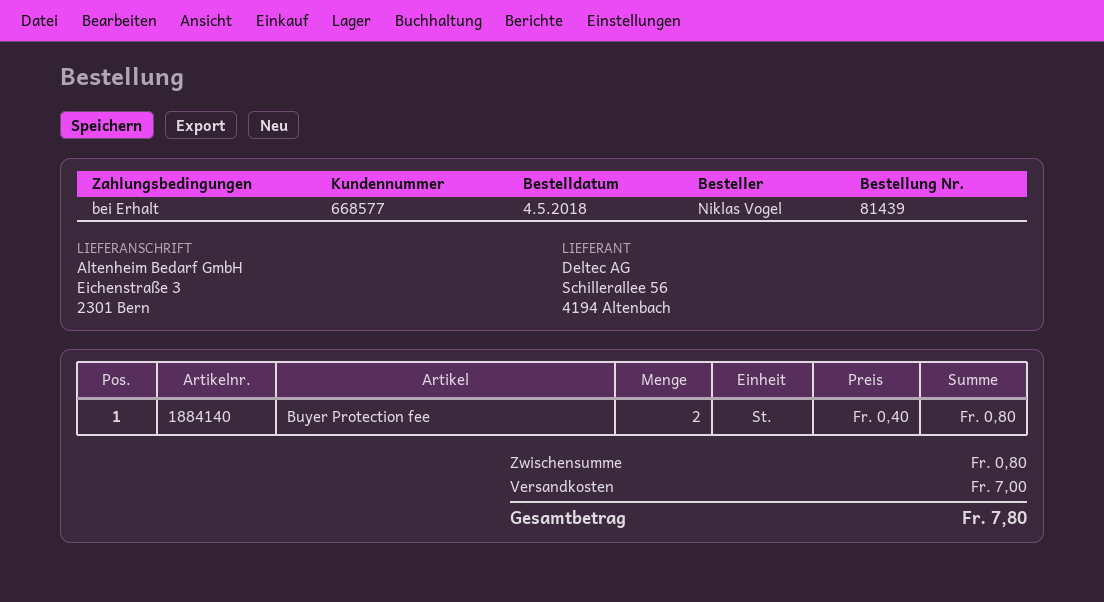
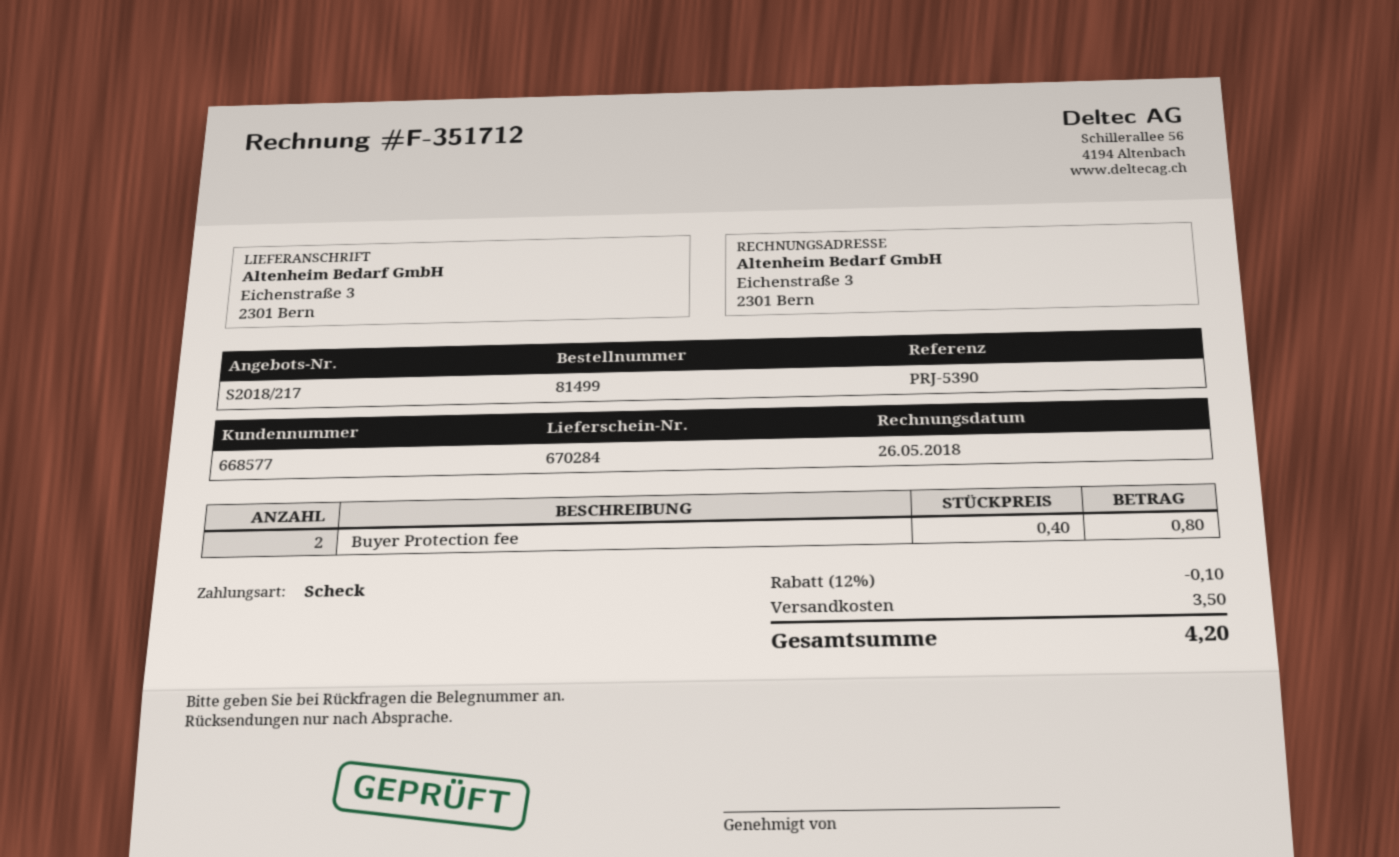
order number: 81439 -> 81499
discount: none -> 12% = 0.10
shipping: 7.00 -> 3.50
total: 7.80 -> 4.20

